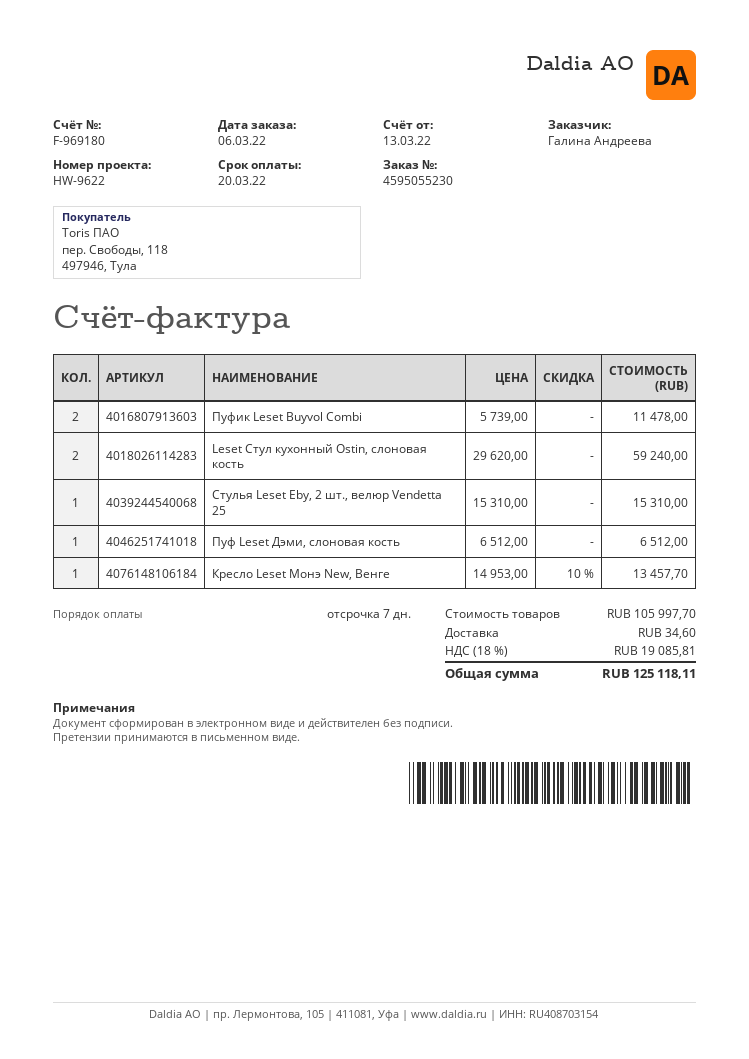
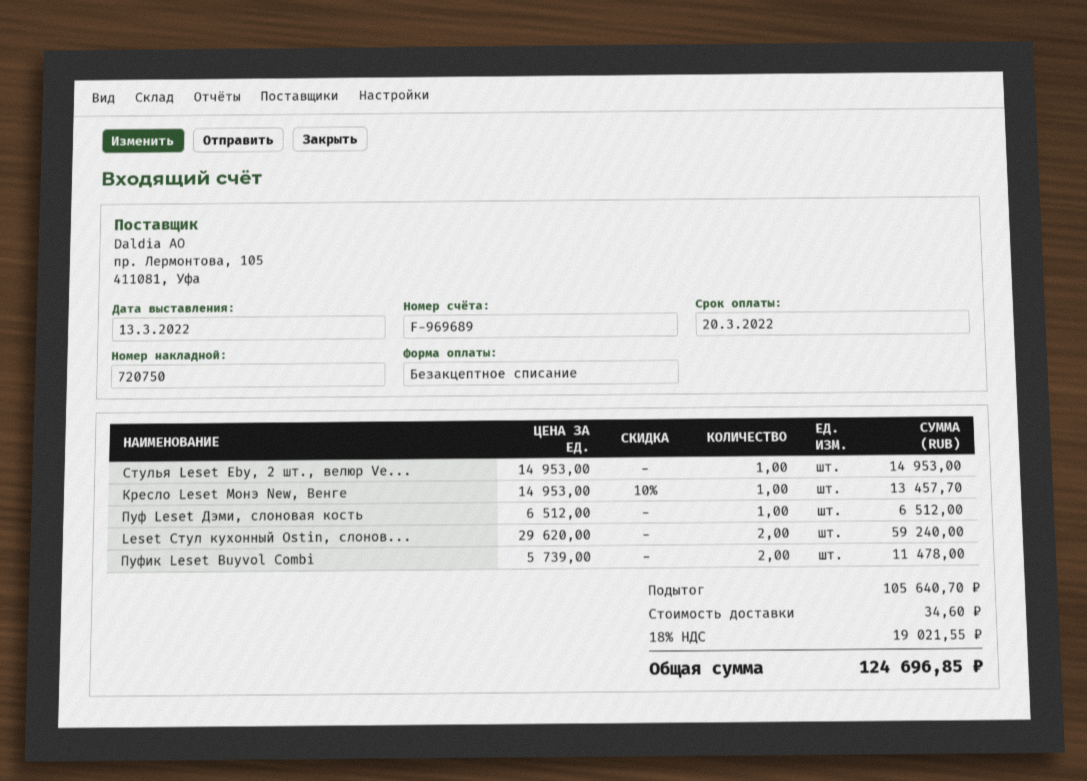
invoice number: F-969180 -> F-969689
Стулья Leset Eby, 2 шт., велюр Vendetta 25: 1 x 15310.00 = 15310.00 -> 1 x 14953.00 = 14953.00
subtotal: 105997.70 -> 105640.70
tax: 18% = 19085.81 -> 18% = 19021.55
total: 125118.11 -> 124696.85

